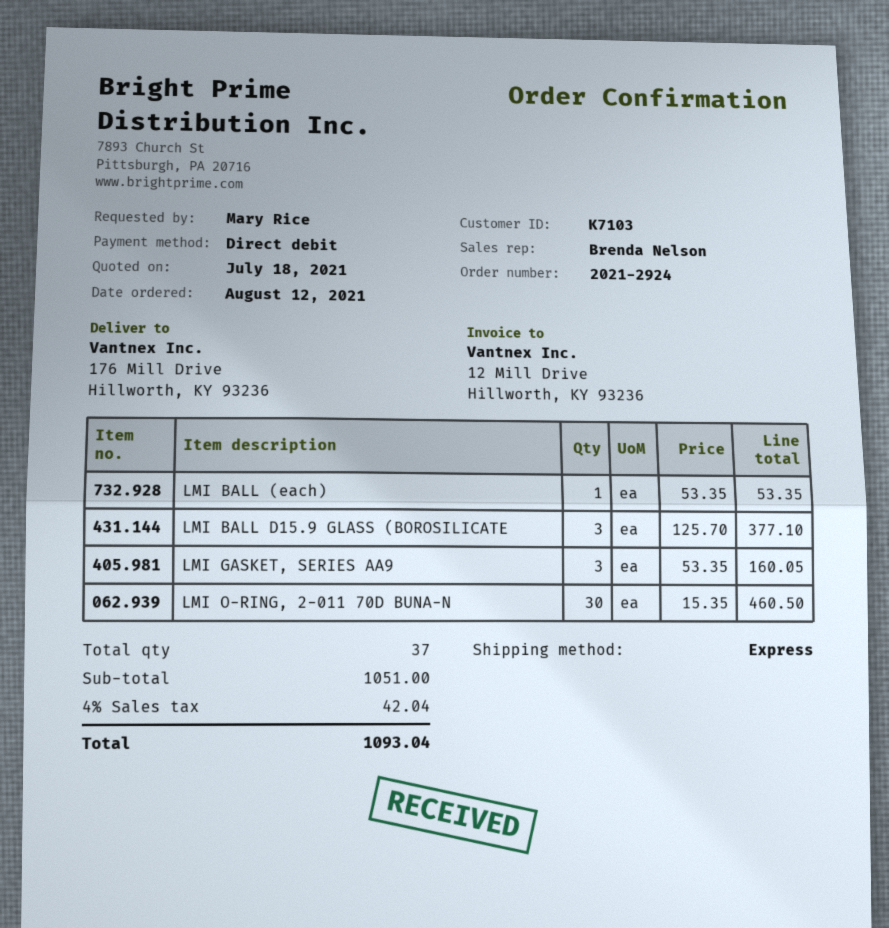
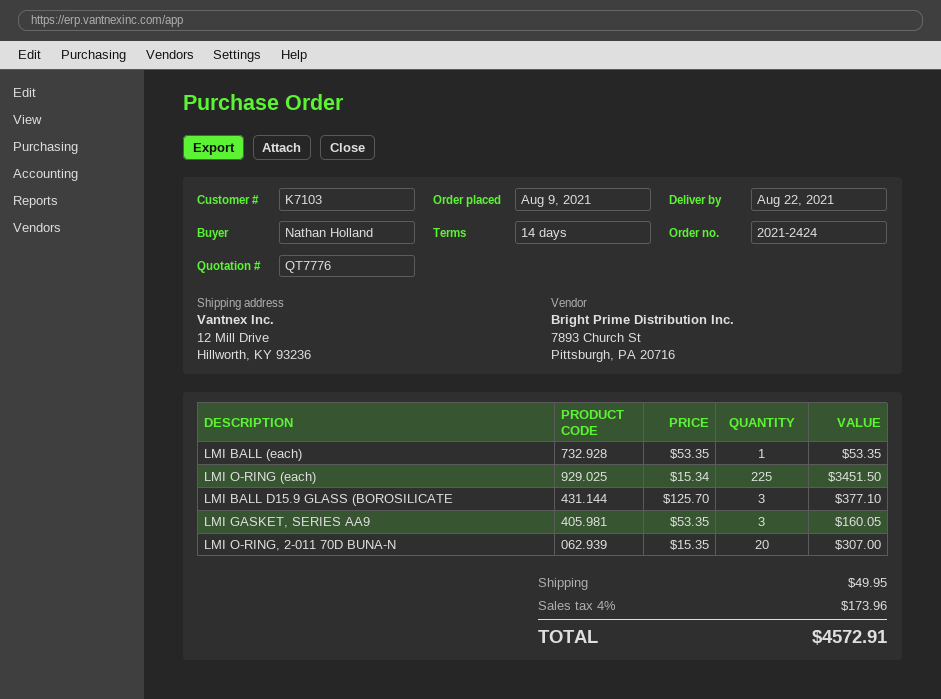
order number: 2021-2924 -> 2021-2424
order date: 2021-08-12 -> 2021-08-09
ordered by: Mary Rice -> Nathan Holland
ship to: 176 Mill Drive, Hillworth, KY 93236 -> 12 Mill Drive, Hillworth, KY 93236
LMI O-RING, 2-011 70D BUNA-N: 30 x 15.35 = 460.50 -> 20 x 15.35 = 307.00
LMI O-RING (each): none -> 225 x 15.34 = 3451.50
shipping: none -> 49.95
tax: 4% = 42.04 -> 4% = 173.96
total: 1093.04 -> 4572.91

